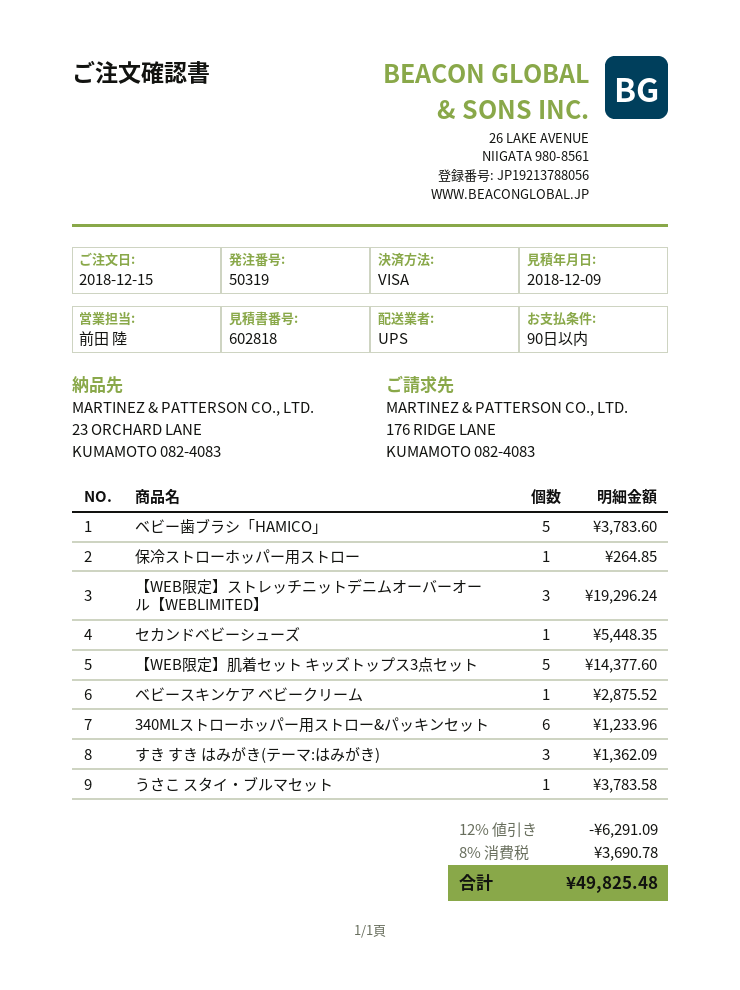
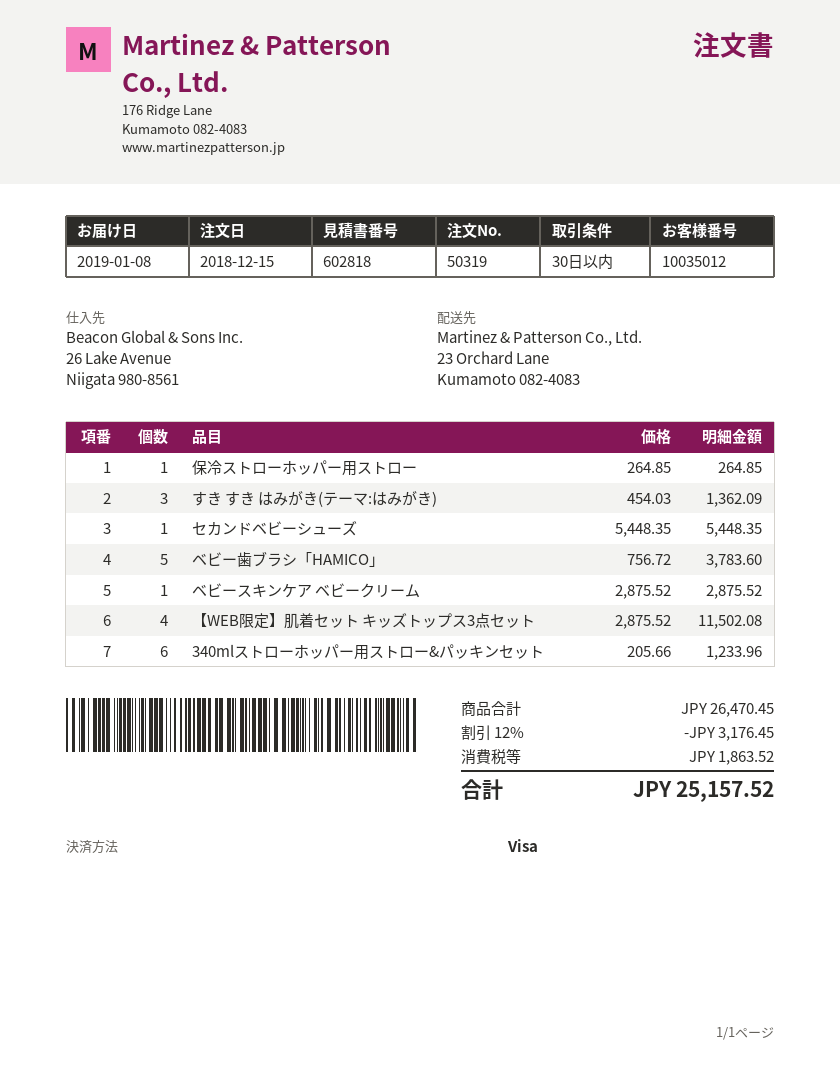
payment terms: 90 days -> 30 days
【WEB限定】ストレッチニットデニムオーバーオール【WEBLIMITED】: 3 for 19296.24 -> none
【WEB限定】肌着セット キッズトップス3点セット: 5 for 14377.60 -> 4 for 11502.08
うさこ スタイ・ブルマセット: 1 for 3783.58 -> none
discount: 12% = 6291.09 -> 12% = 3176.45
tax: 3690.78 -> 1863.52
total: 49825.48 -> 25157.52

